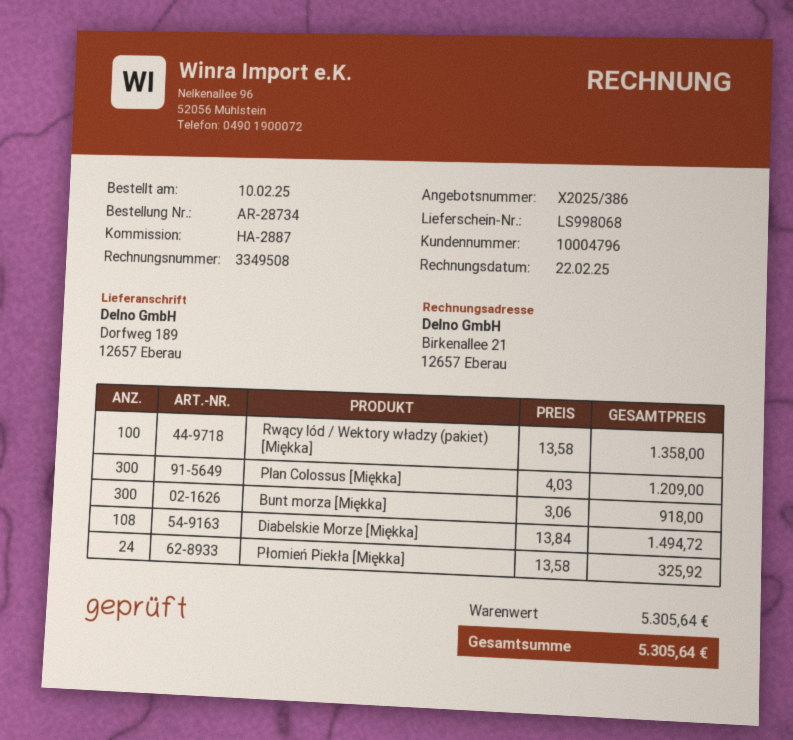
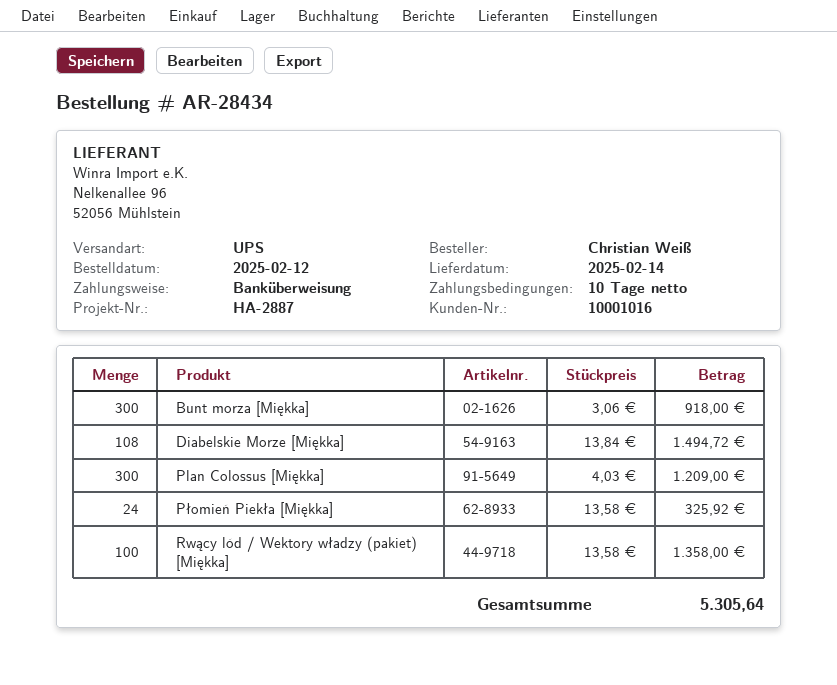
order number: AR-28734 -> AR-28434
order date: 2025-02-10 -> 2025-02-12
customer number: 10004796 -> 10001016

